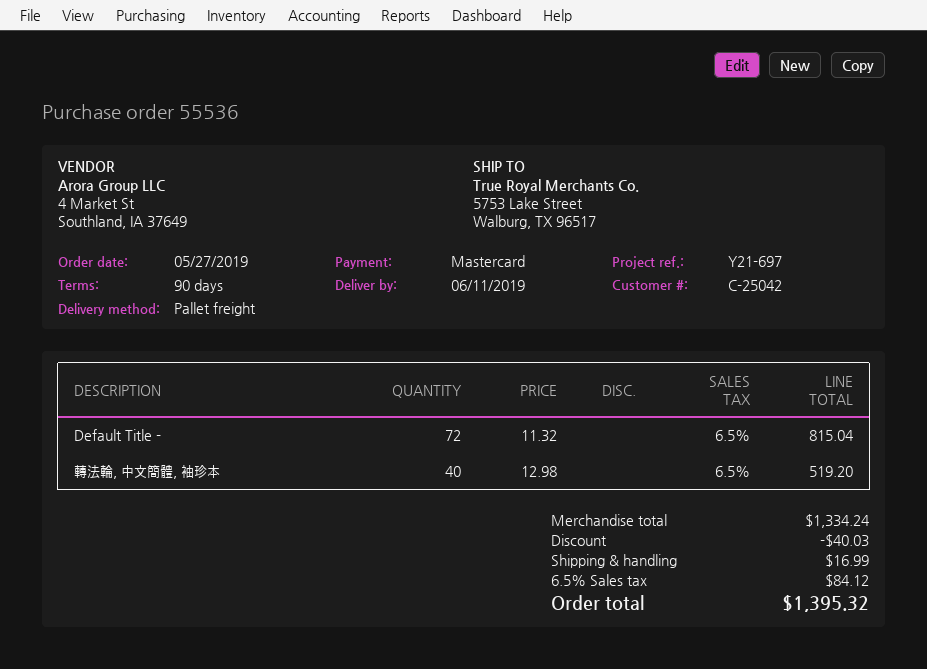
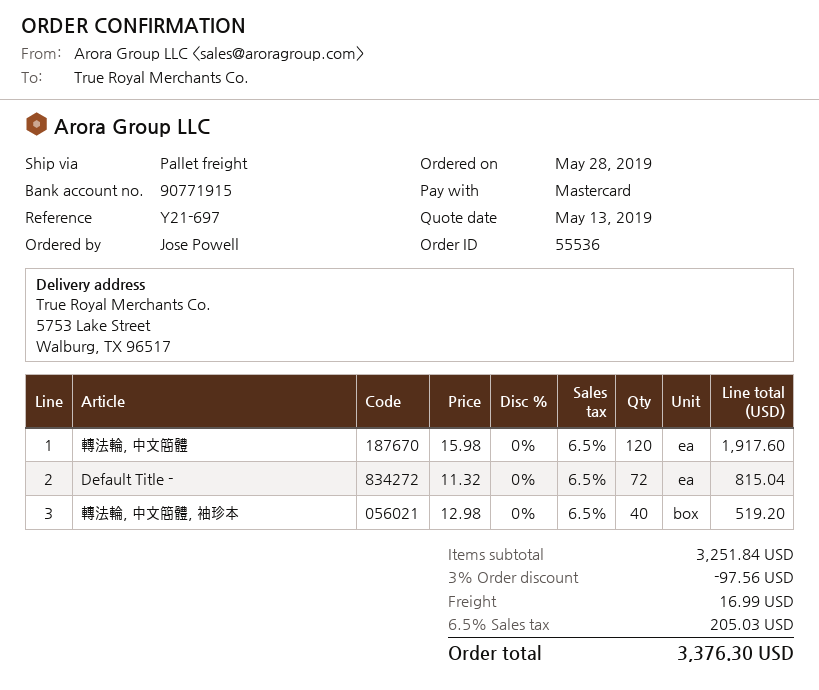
order date: 2019-05-27 -> 2019-05-28
轉法輪, 中文簡體: none -> 120 x 15.98 = 1917.60
subtotal: 1334.24 -> 3251.84
discount: 40.03 -> 97.56
tax: 6.5% = 84.12 -> 6.5% = 205.03
total: 1395.32 -> 3376.30

